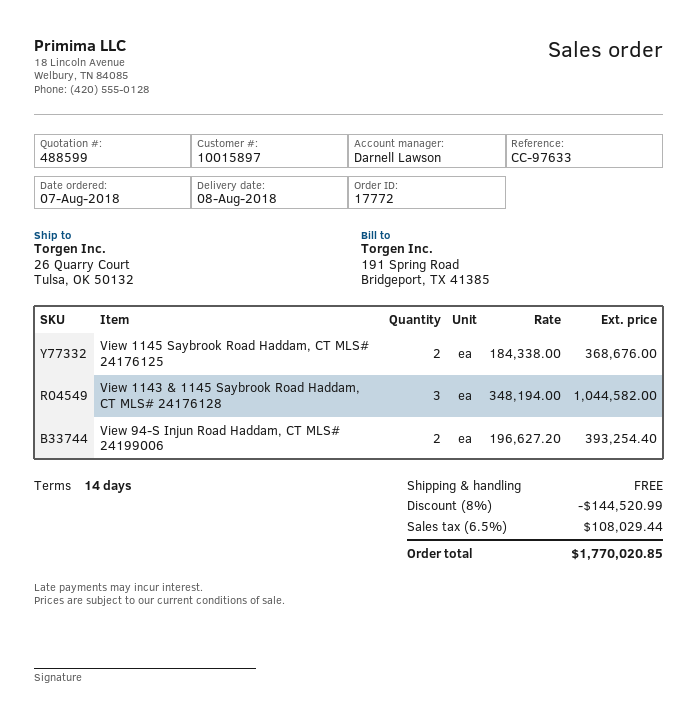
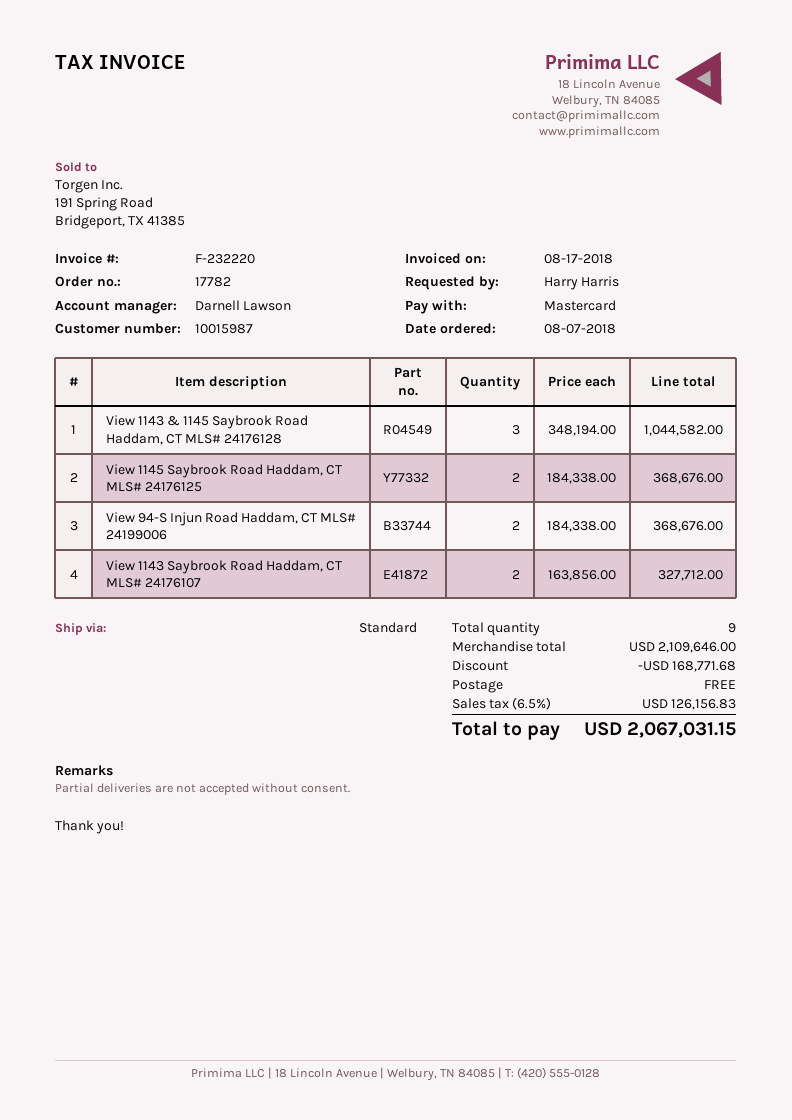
order number: 17772 -> 17782
customer number: 10015897 -> 10015987
View 94-S Injun Road Haddam, CT MLS# 24199006: 2 x 196627.20 = 393254.40 -> 2 x 184338.00 = 368676.00
View 1143 Saybrook Road Haddam, CT MLS# 24176107: none -> 2 x 163856.00 = 327712.00
discount: 144520.99 -> 168771.68
tax: 6.5% = 108029.44 -> 6.5% = 126156.83
total: 1770020.85 -> 2067031.15

